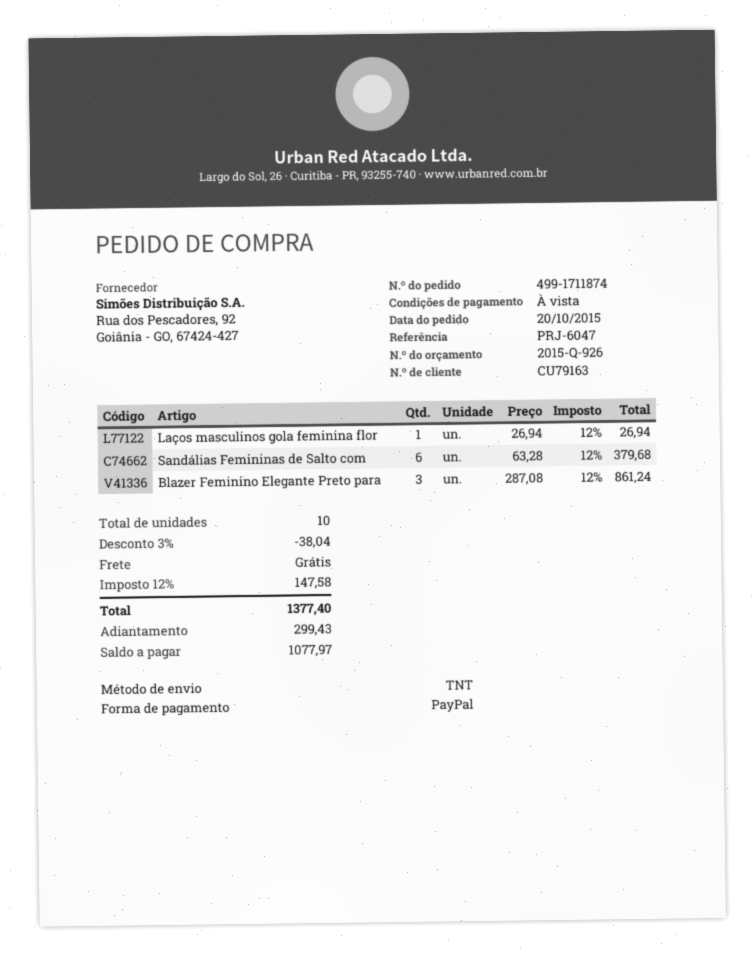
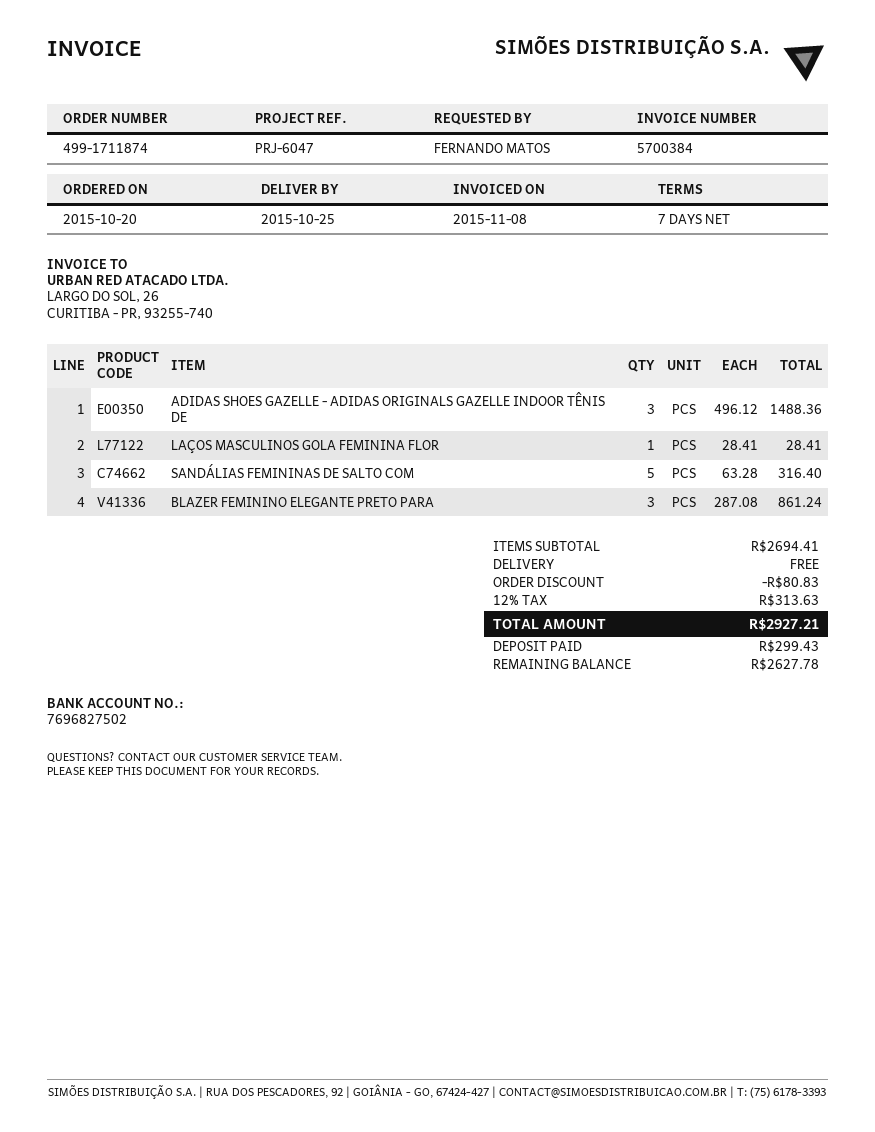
payment terms: on receipt -> 7 days
Laços masculinos gola feminina flor: 1 x 26.94 = 26.94 -> 1 x 28.41 = 28.41
Sandálias Femininas de Salto com: 6 x 63.28 = 379.68 -> 5 x 63.28 = 316.40
ADIDAS SHOES GAZELLE - ADIDAS ORIGINALS GAZELLE INDOOR TÊNIS DE: none -> 3 x 496.12 = 1488.36
discount: 38.04 -> 80.83
tax: 12% = 147.58 -> 12% = 313.63
total: 1377.40 -> 2927.21
balance: 1077.97 -> 2627.78

